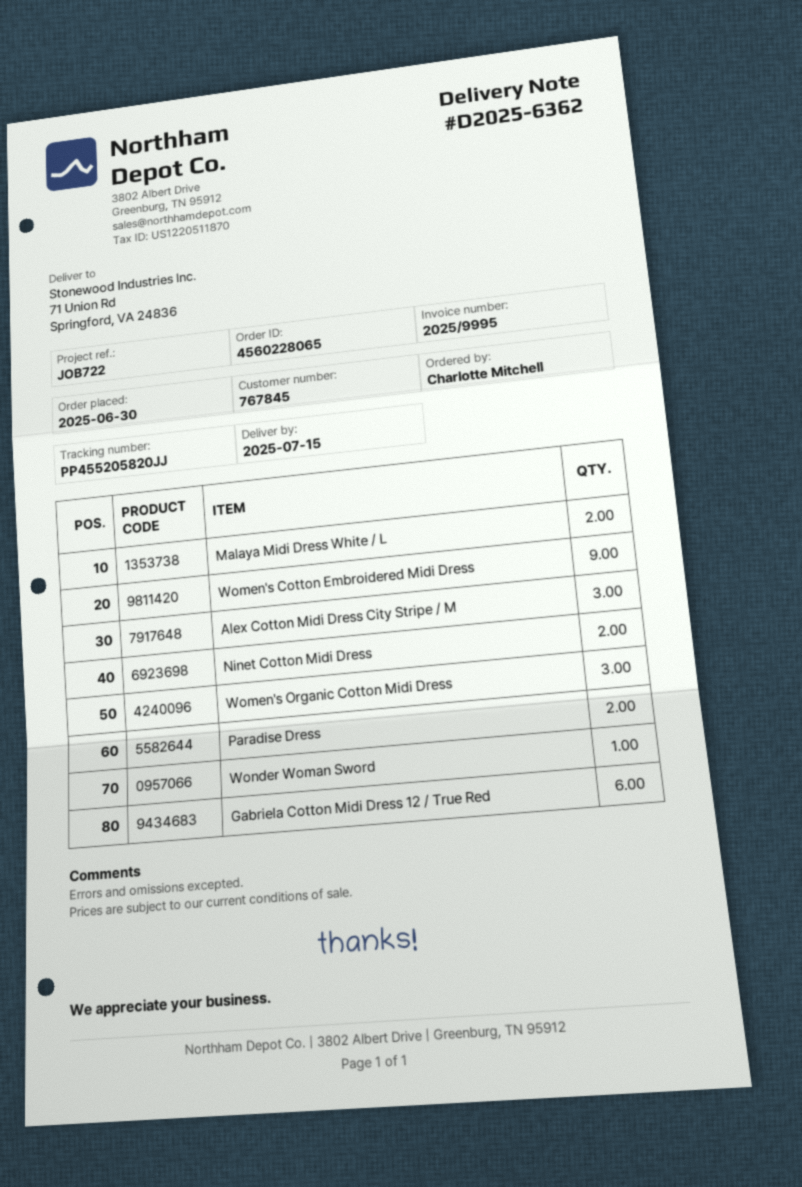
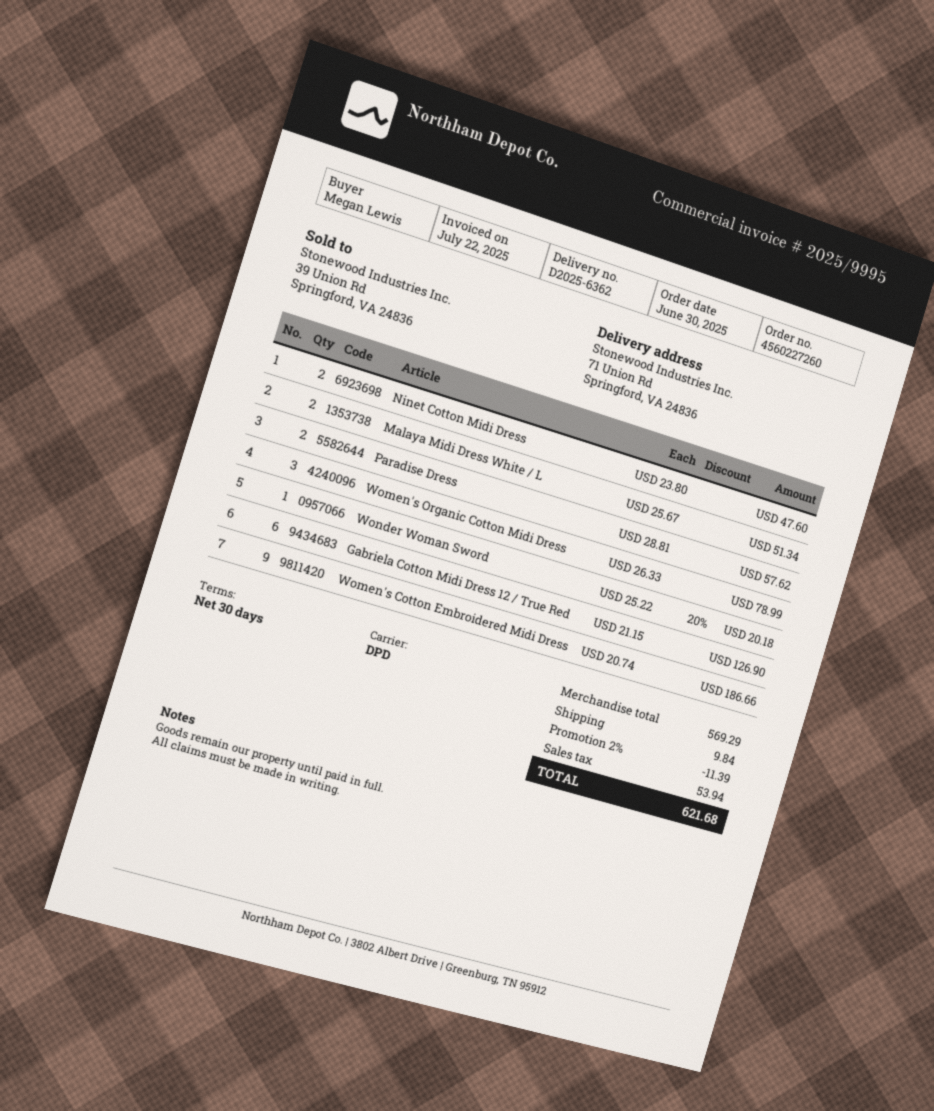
order number: 4560228065 -> 4560227260
ordered by: Charlotte Mitchell -> Megan Lewis
Alex Cotton Midi Dress City Stripe / M: 3 -> none

